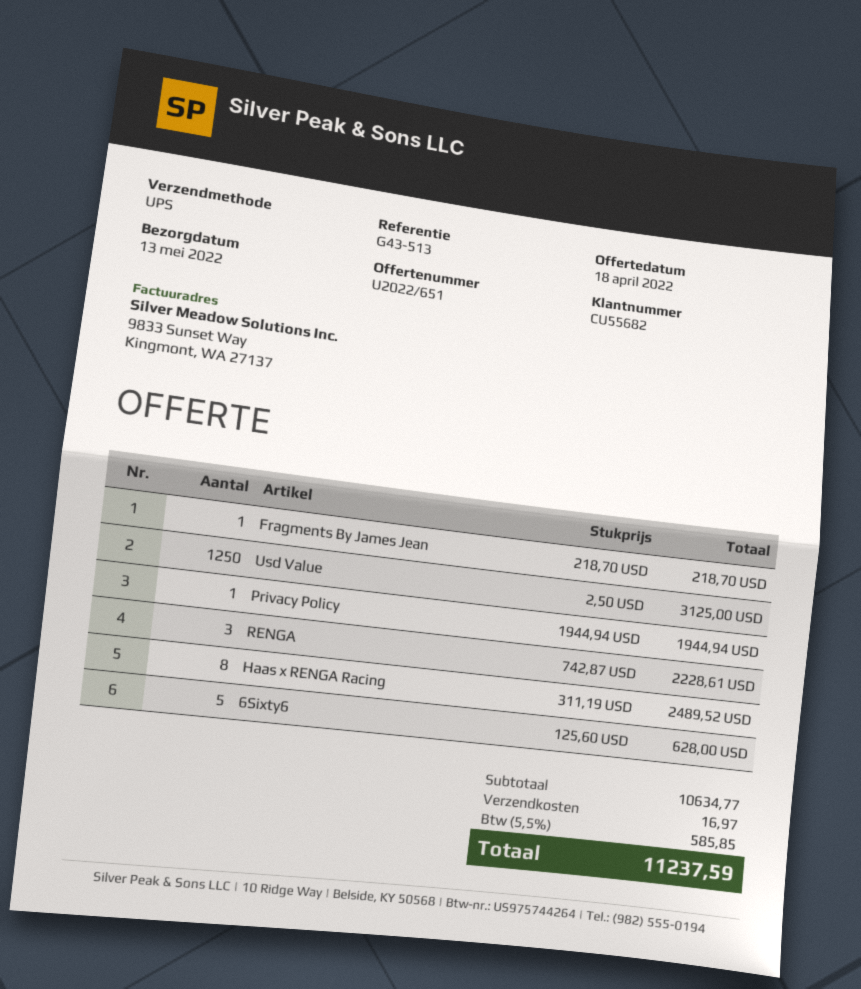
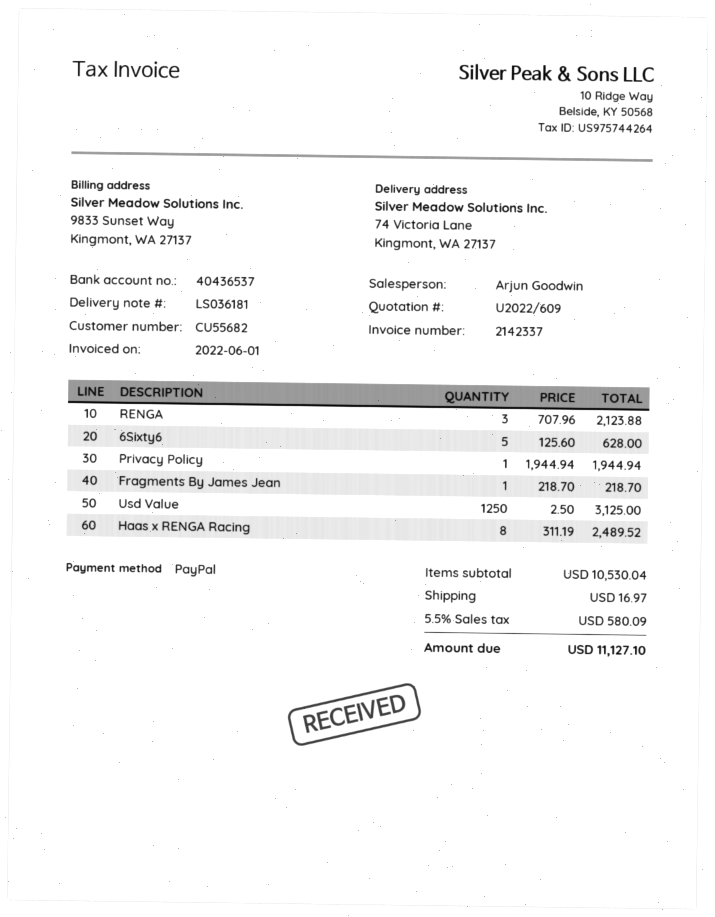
quote number: U2022/651 -> U2022/609
RENGA: 3 x 742.87 = 2228.61 -> 3 x 707.96 = 2123.88
subtotal: 10634.77 -> 10530.04
tax: 5.5% = 585.85 -> 5.5% = 580.09
total: 11237.59 -> 11127.10

